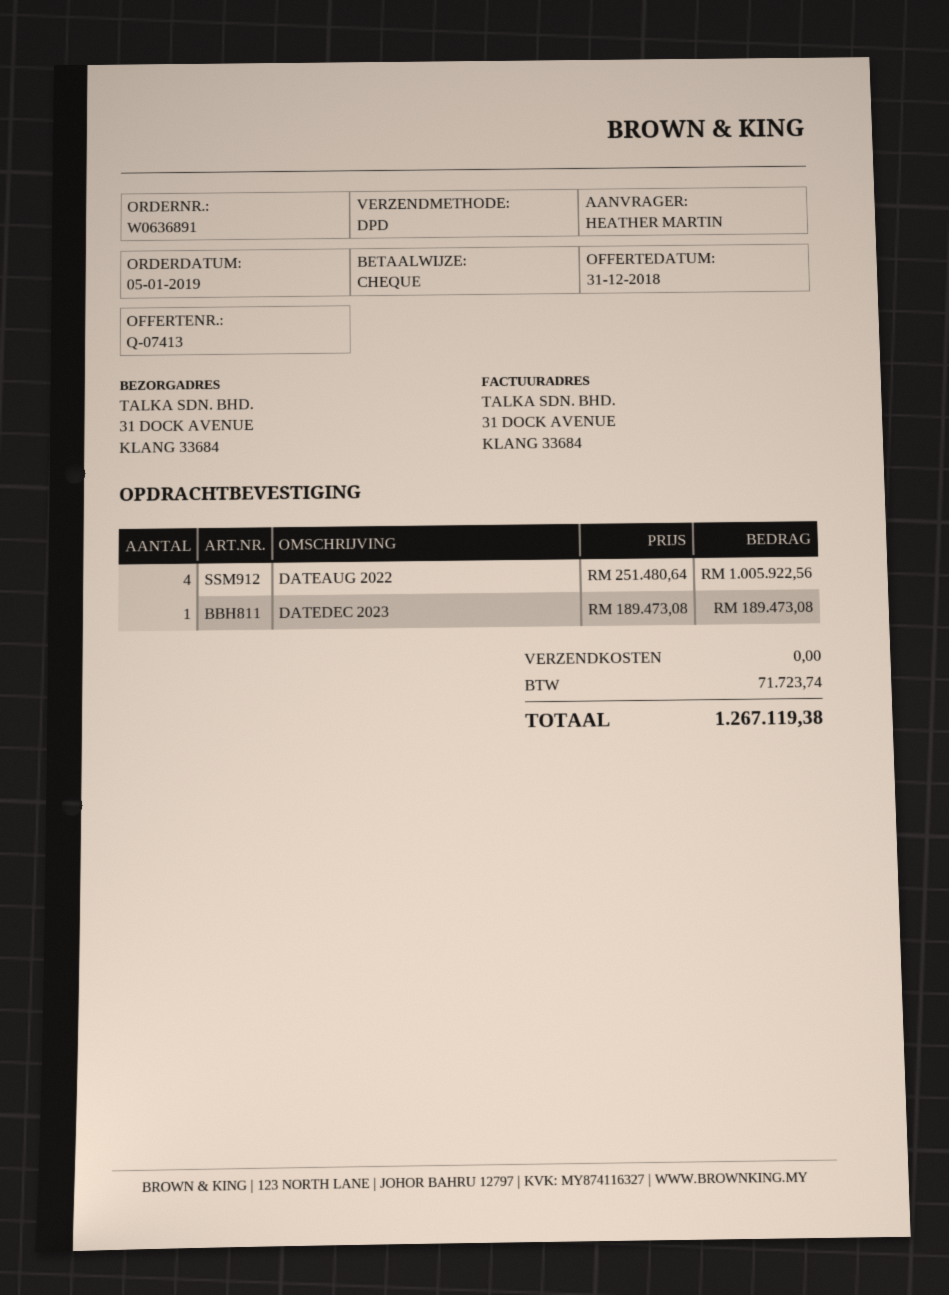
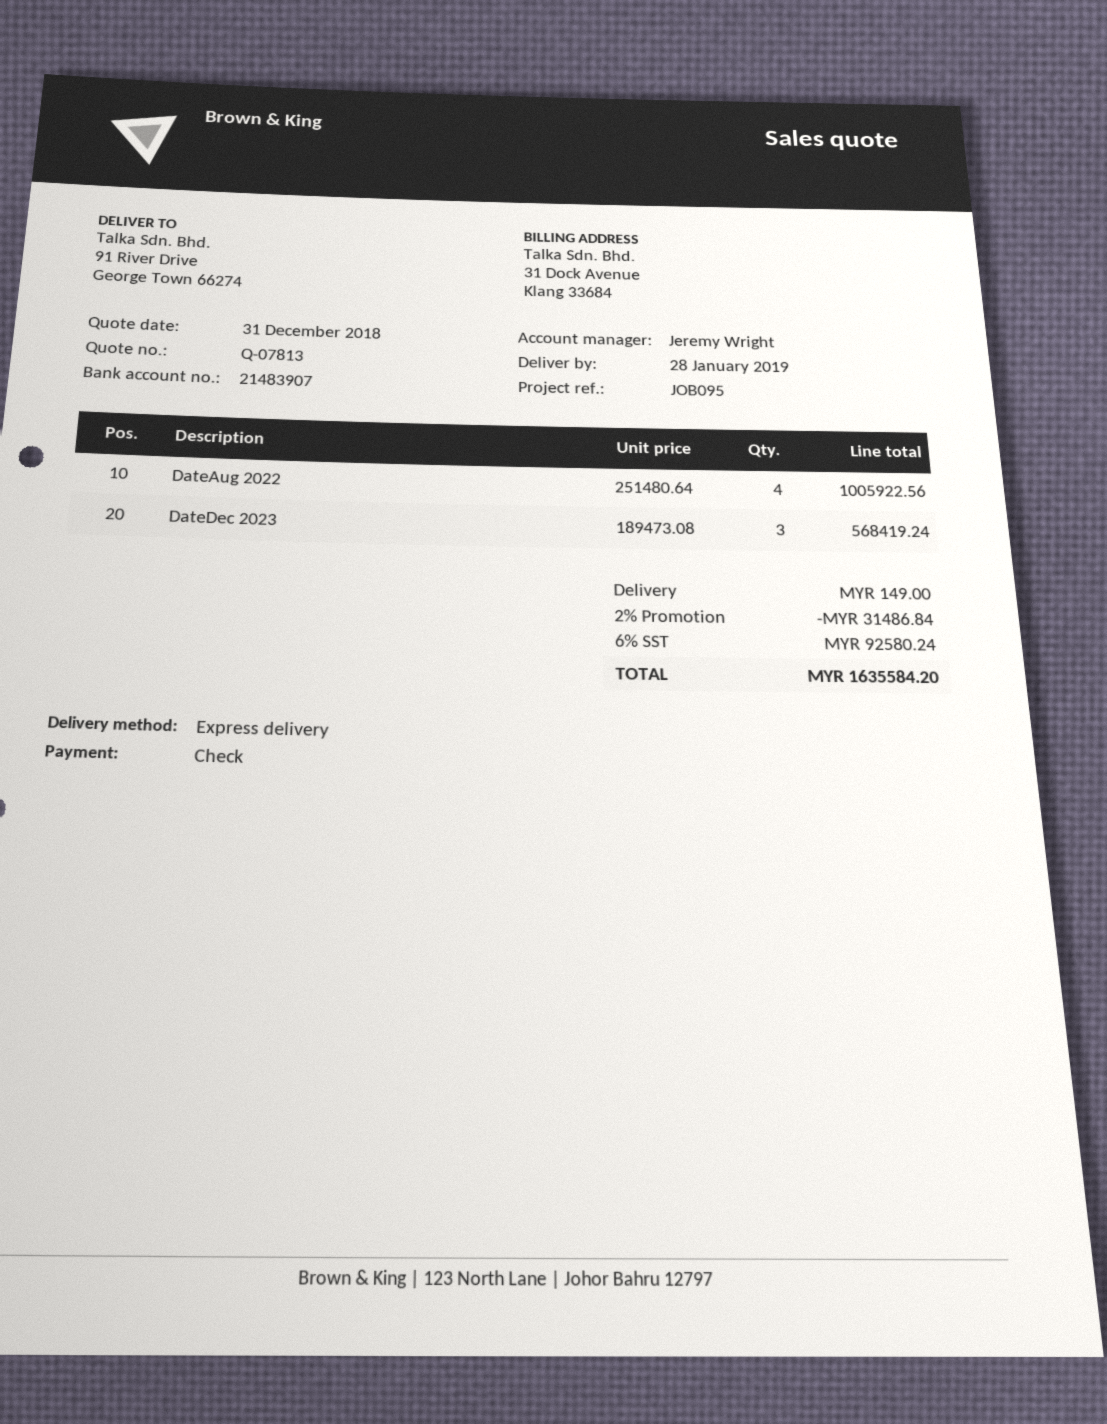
quote number: Q-07413 -> Q-07813
shipping method: DPD -> express
ship to: 31 DOCK AVENUE, KLANG 33684 -> 91 River Drive, George Town 66274
DATEDEC 2023: 1 x 189473.08 = 189473.08 -> 3 x 189473.08 = 568419.24
discount: none -> 2% = 31486.84
shipping: 0.00 -> 149.00
tax: 71723.74 -> 92580.24
total: 1267119.38 -> 1635584.20

